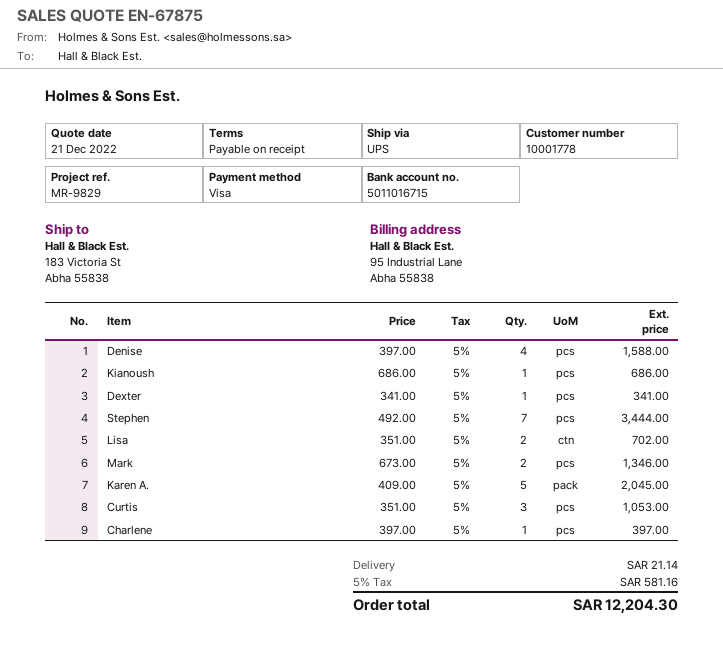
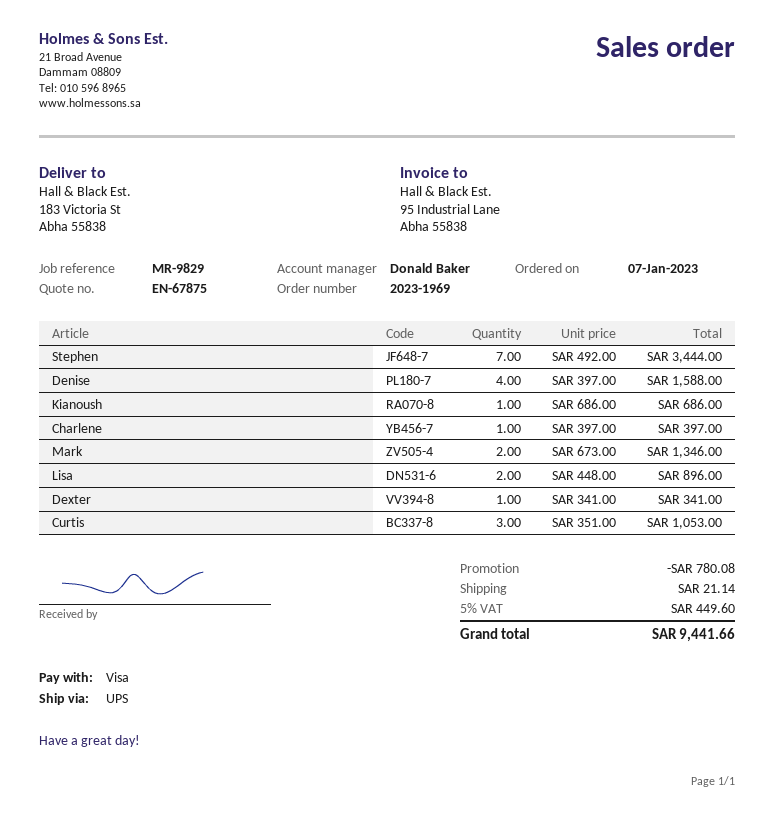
Lisa: 2 x 351.00 = 702.00 -> 2 x 448.00 = 896.00
Karen A.: 5 x 409.00 = 2045.00 -> none
discount: none -> 780.08
tax: 5% = 581.16 -> 5% = 449.60
total: 12204.30 -> 9441.66

